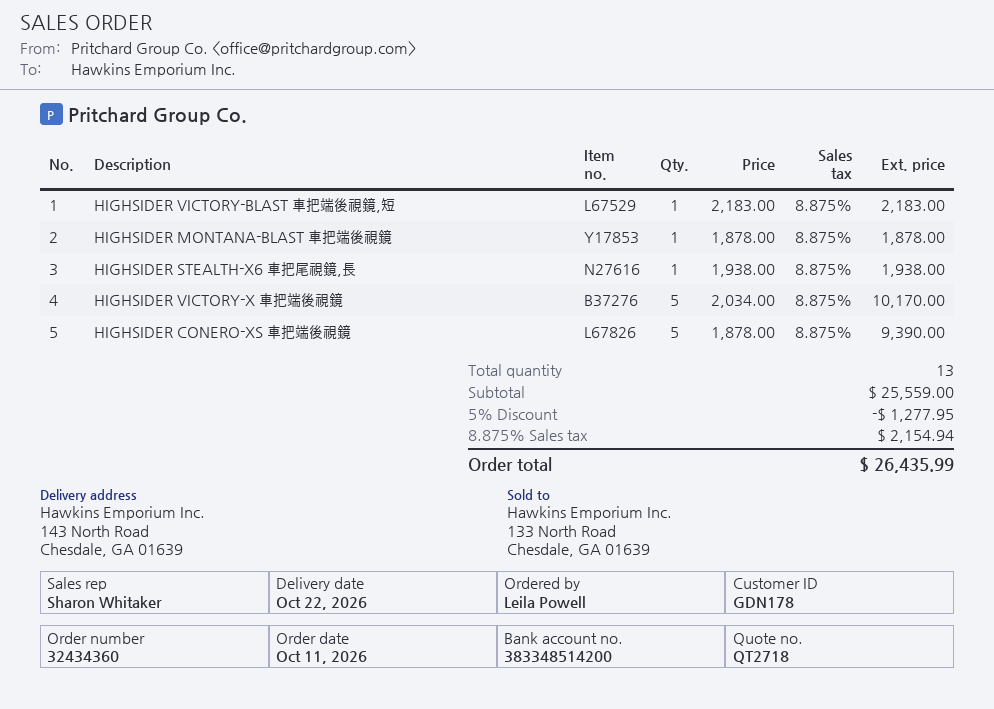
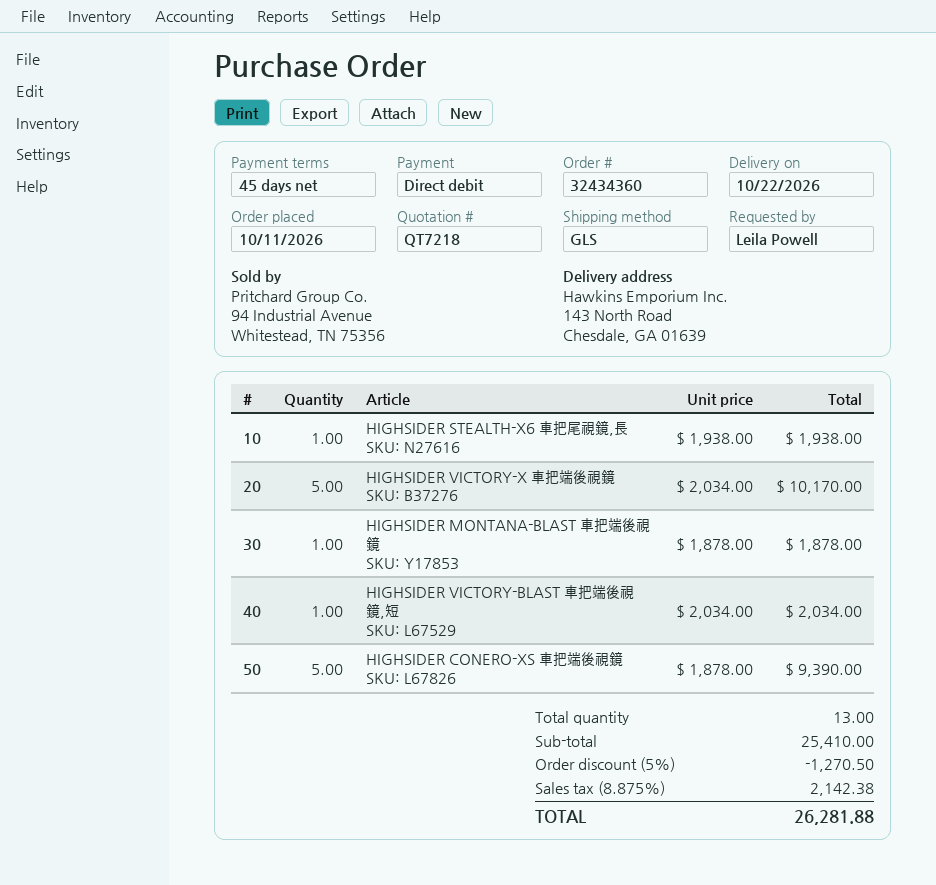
quote number: QT2718 -> QT7218
HIGHSIDER VICTORY-BLAST 車把端後視鏡,短: 1 x 2183.00 = 2183.00 -> 1 x 2034.00 = 2034.00
subtotal: 25559.00 -> 25410.00
discount: 5% = 1277.95 -> 5% = 1270.50
tax: 8.875% = 2154.94 -> 8.875% = 2142.38
total: 26435.99 -> 26281.88

